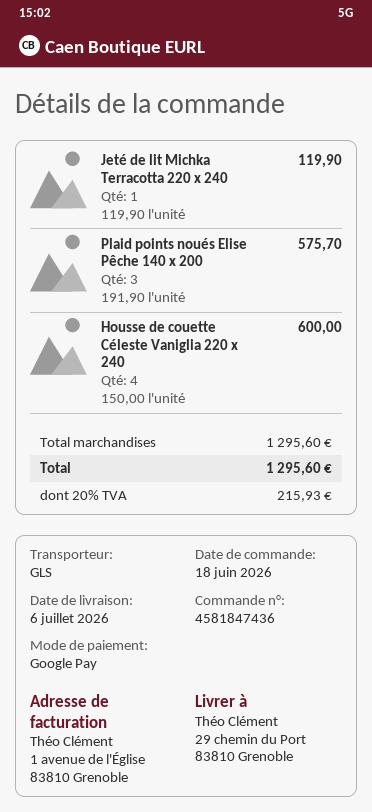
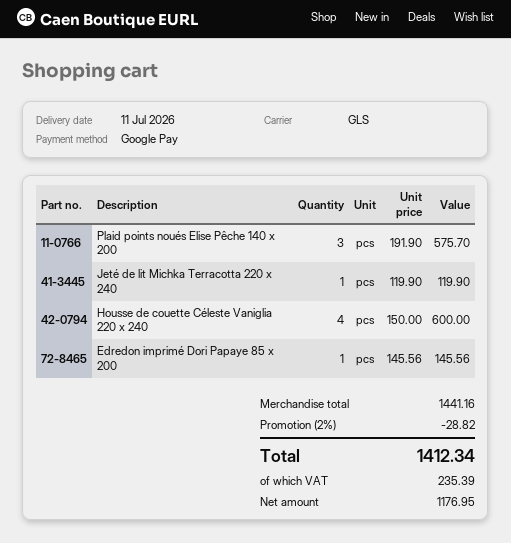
delivery date: 2026-07-06 -> 2026-07-11
Edredon imprimé Dori Papaye 85 x 200: none -> 1 x 145.56 = 145.56
subtotal: 1295.60 -> 1441.16
discount: none -> 2% = 28.82
tax: 215.93 -> 235.39
total: 1295.60 -> 1412.34

